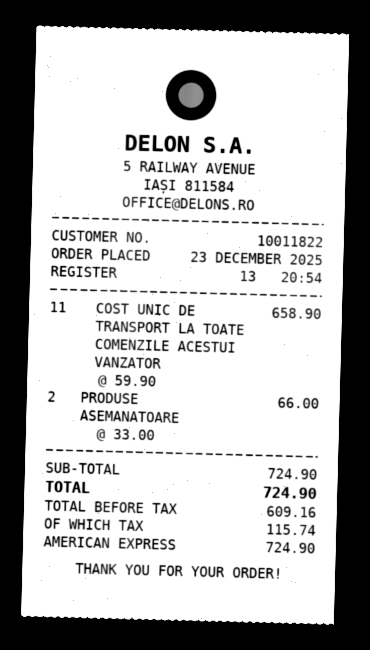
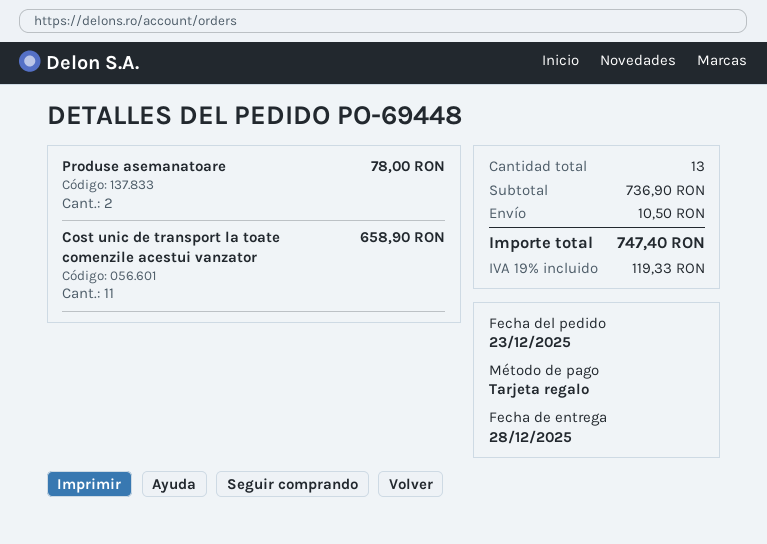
payment method: American Express -> gift card
PRODUSE ASEMANATOARE: 2 for 66.00 -> 2 for 78.00
subtotal: 724.90 -> 736.90
shipping: none -> 10.50
tax: 115.74 -> 119.33
total: 724.90 -> 747.40

